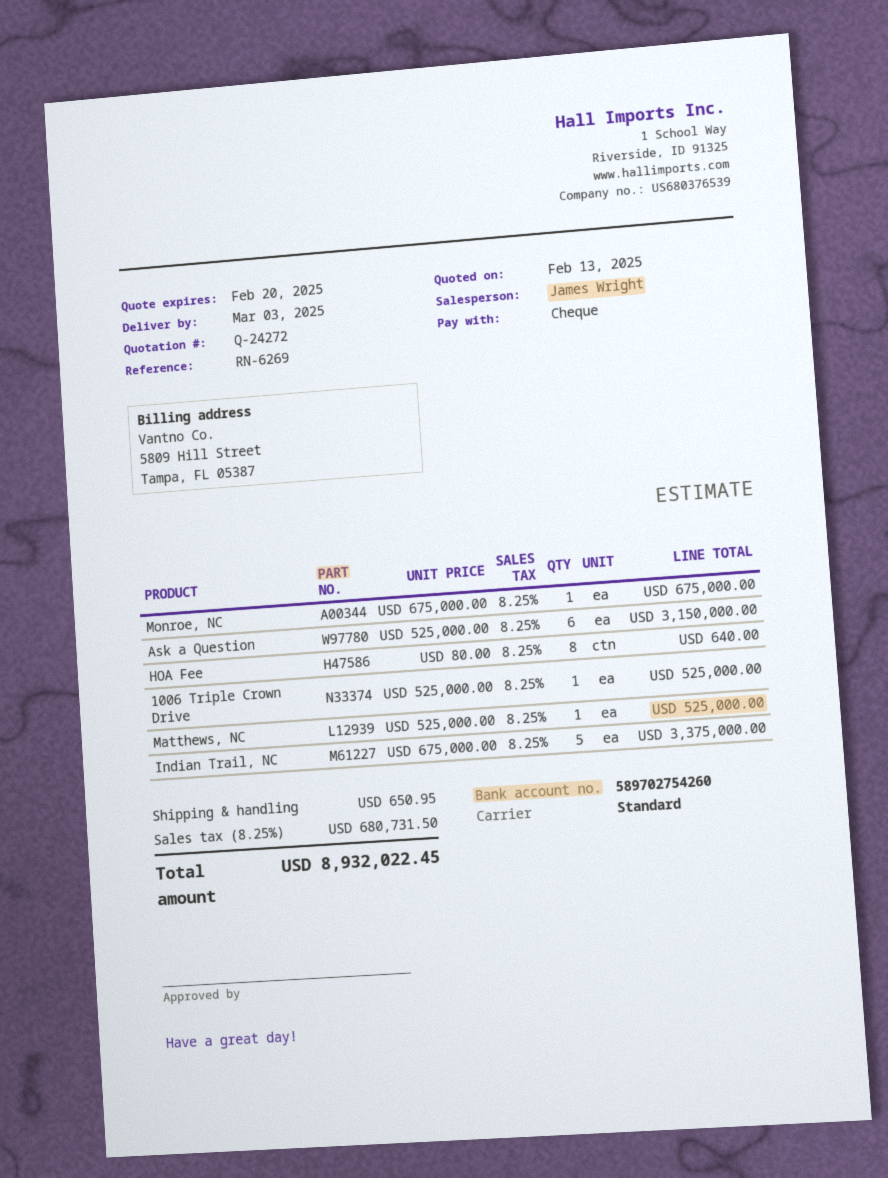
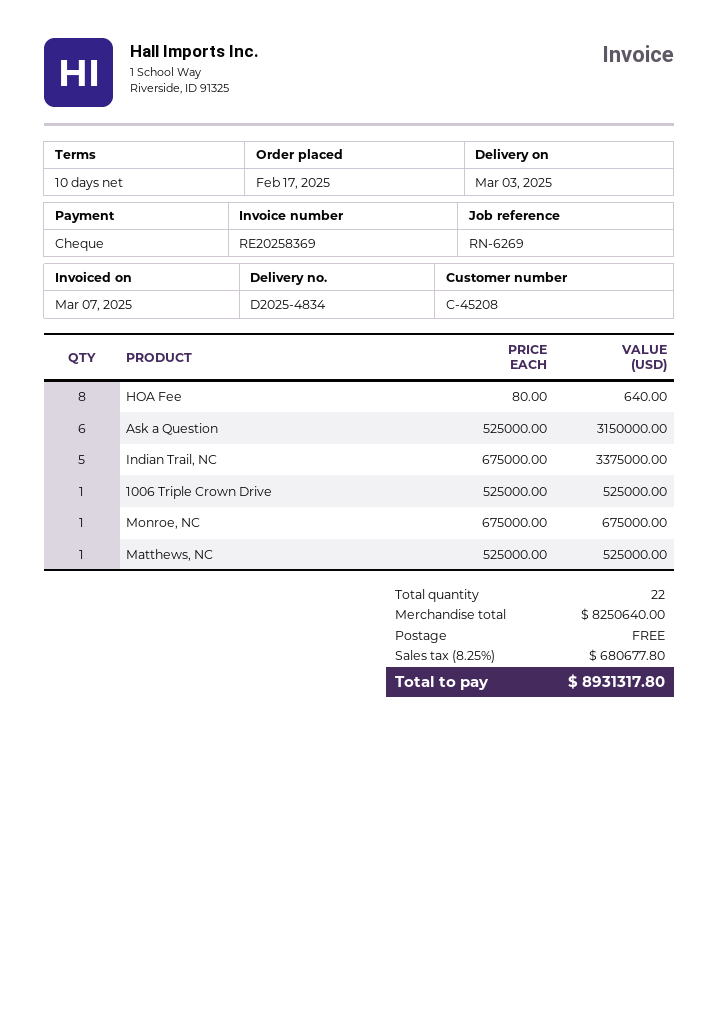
shipping: 650.95 -> 0.00
tax: 8.25% = 680731.50 -> 8.25% = 680677.80
total: 8932022.45 -> 8931317.80

